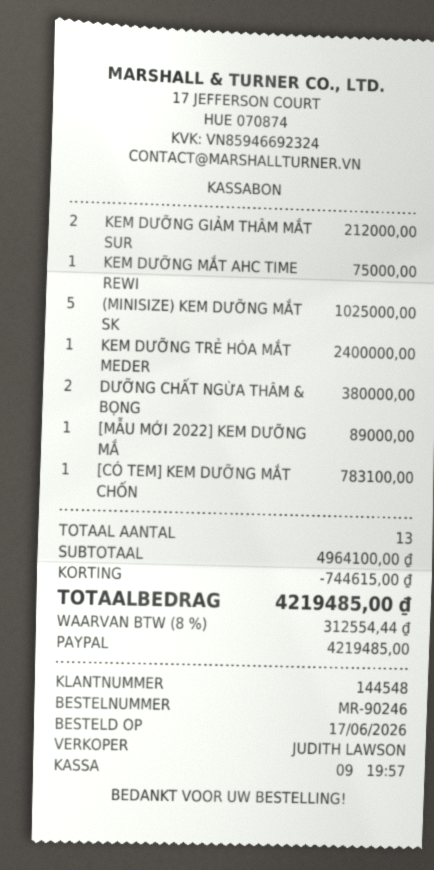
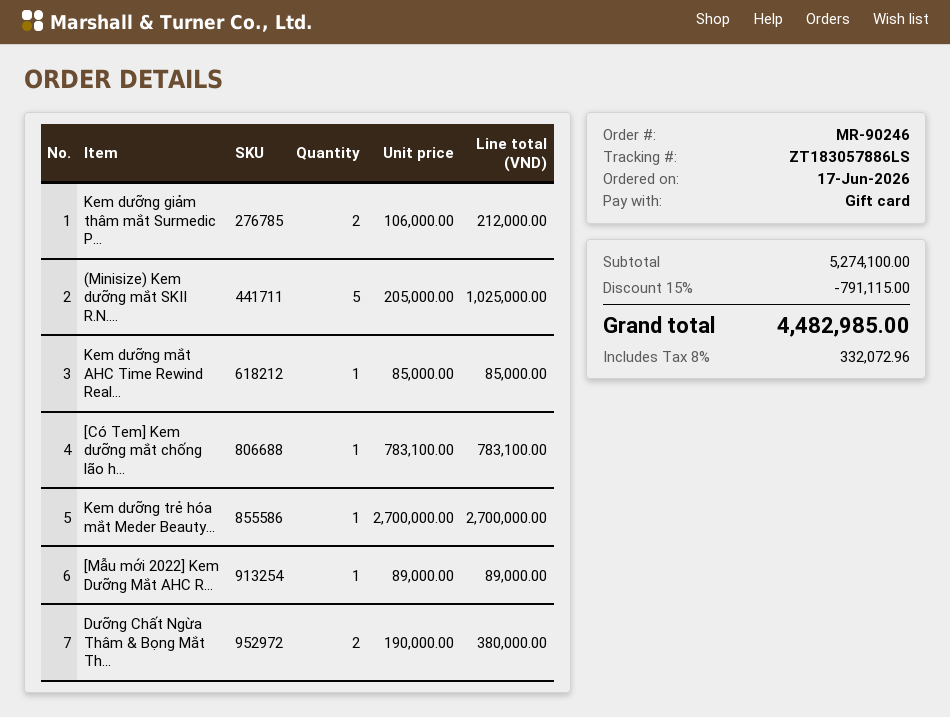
payment method: PayPal -> gift card
KEM DƯỠNG MẮT AHC TIME REWI: 1 for 75000.00 -> 1 for 85000.00
KEM DƯỠNG TRẺ HÓA MẮT MEDER: 1 for 2400000.00 -> 1 for 2700000.00
subtotal: 4964100.00 -> 5274100.00
discount: 744615.00 -> 791115.00
tax: 8% = 312554.44 -> 8% = 332072.96
total: 4219485.00 -> 4482985.00

